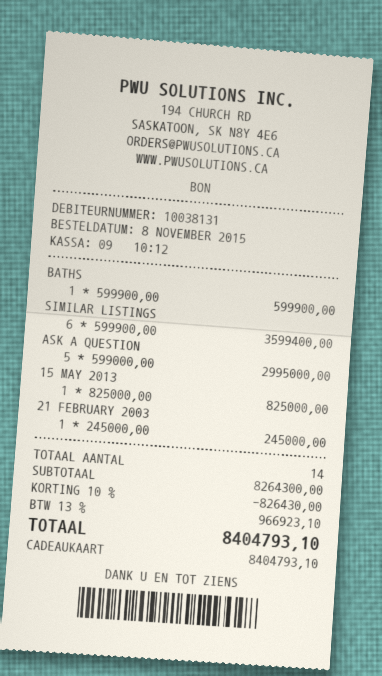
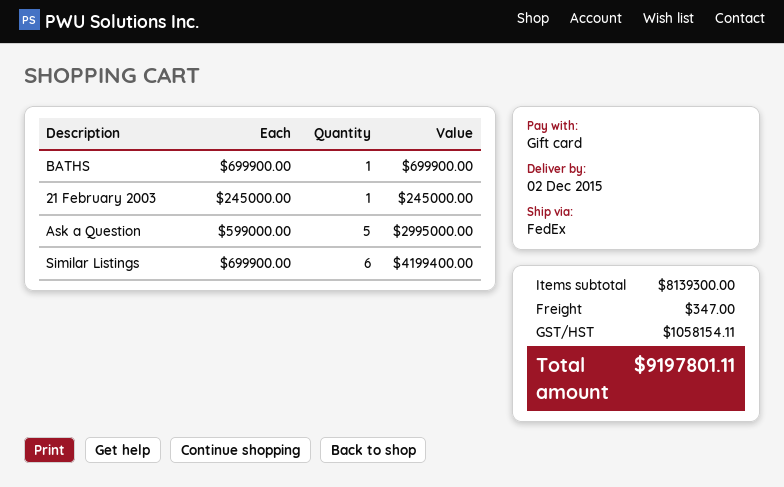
BATHS: 1 x 599900.00 = 599900.00 -> 1 x 699900.00 = 699900.00
SIMILAR LISTINGS: 6 x 599900.00 = 3599400.00 -> 6 x 699900.00 = 4199400.00
15 MAY 2013: 1 x 825000.00 = 825000.00 -> none
subtotal: 8264300.00 -> 8139300.00
discount: 10% = 826430.00 -> none
shipping: none -> 347.00
tax: 966923.10 -> 1058154.11
total: 8404793.10 -> 9197801.11

